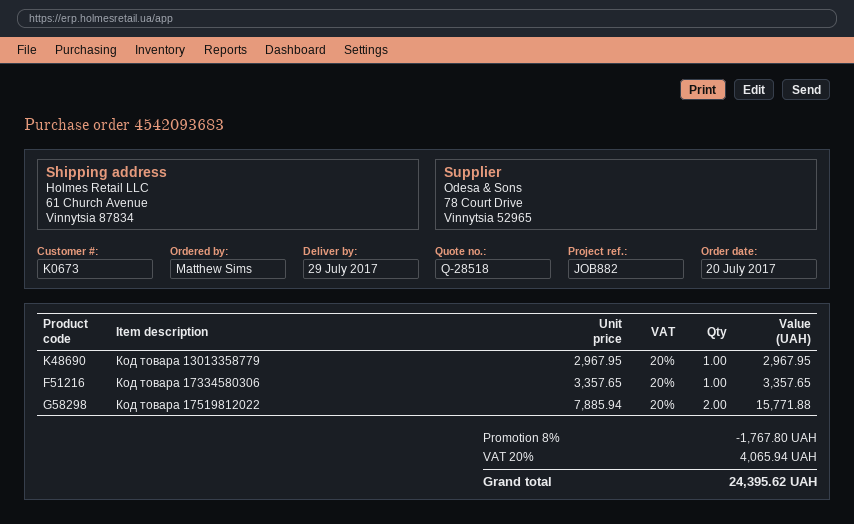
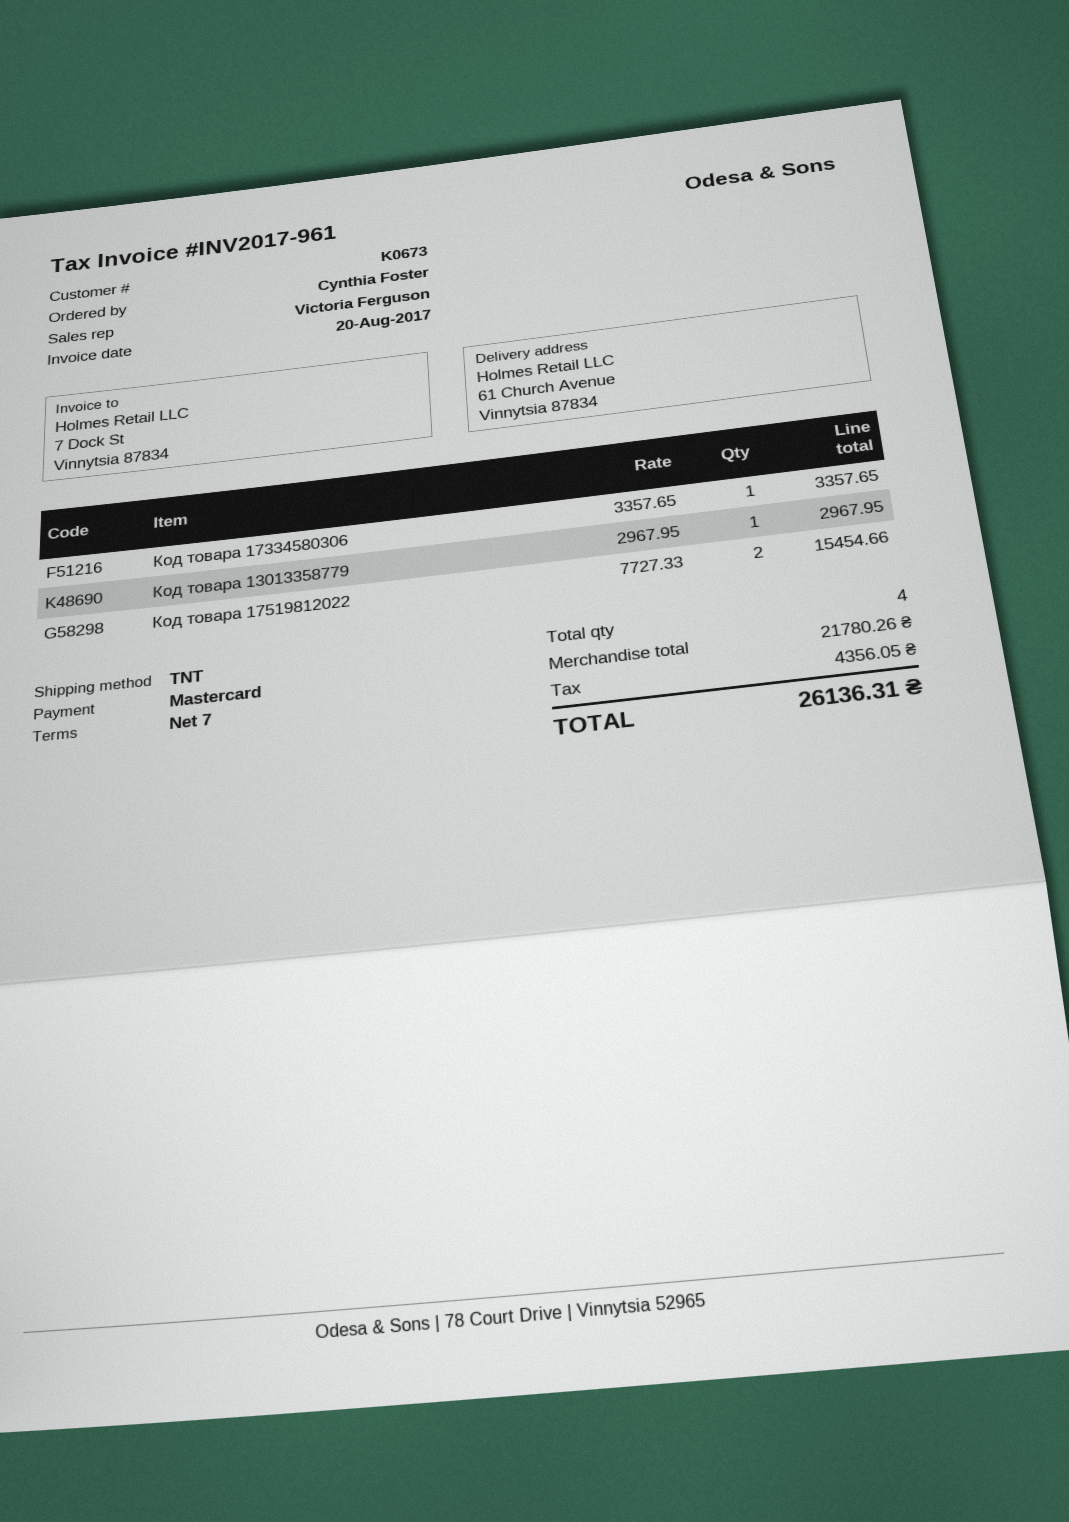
ordered by: Matthew Sims -> Cynthia Foster
Код товара 17519812022: 2 x 7885.94 = 15771.88 -> 2 x 7727.33 = 15454.66
discount: 8% = 1767.80 -> none
tax: 4065.94 -> 4356.05
total: 24395.62 -> 26136.31

